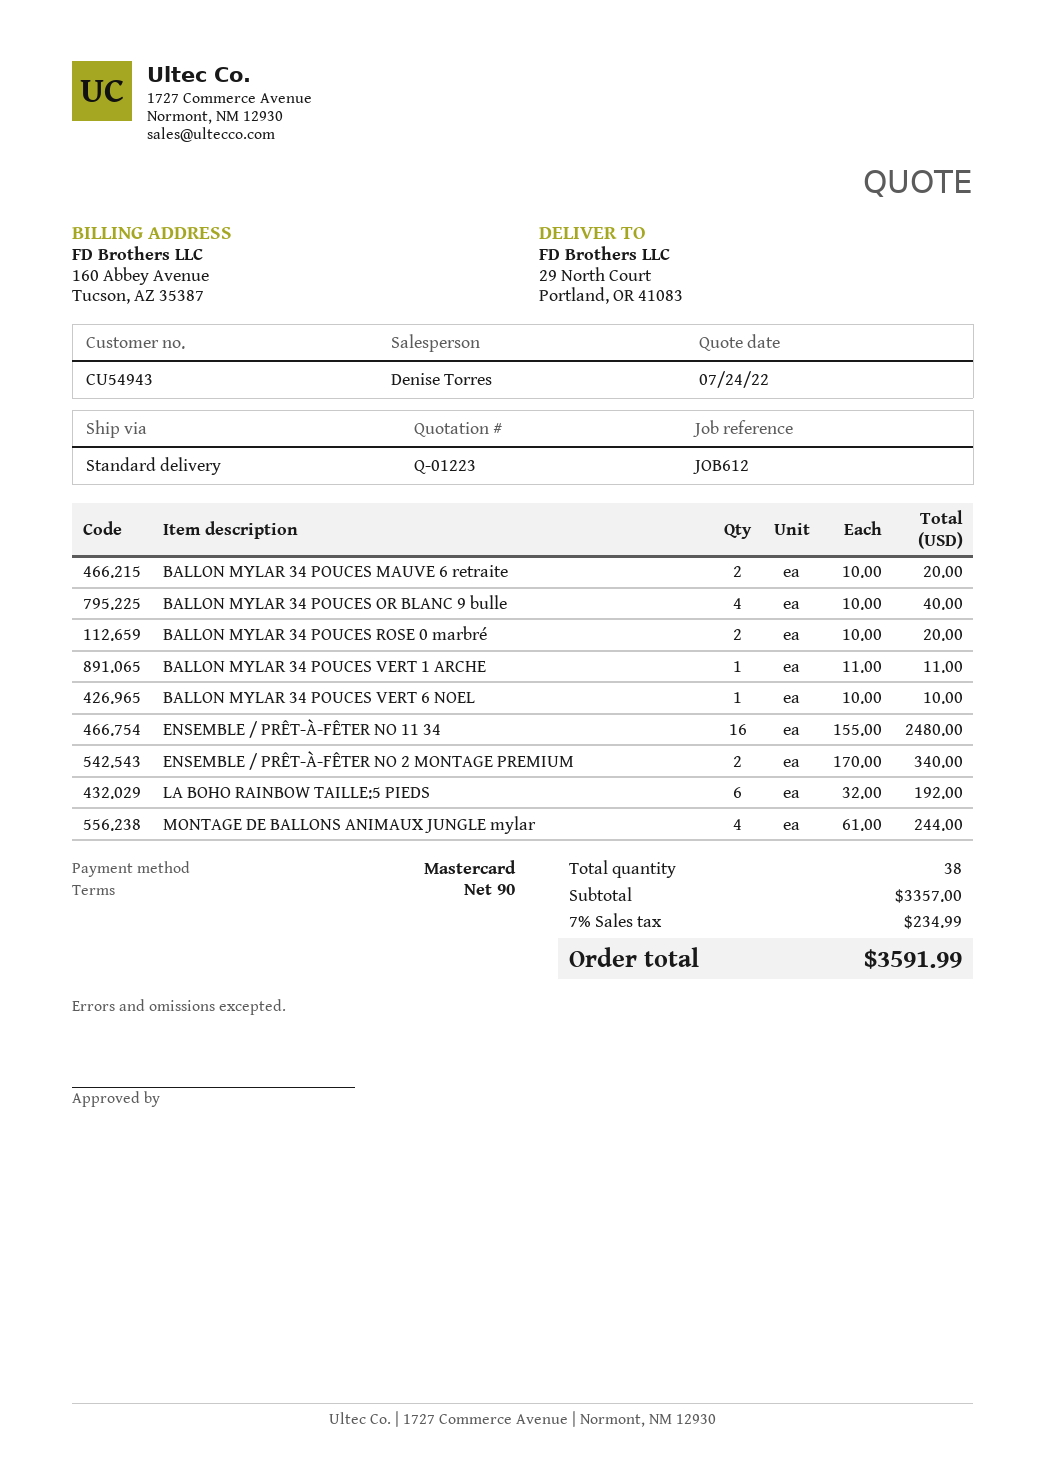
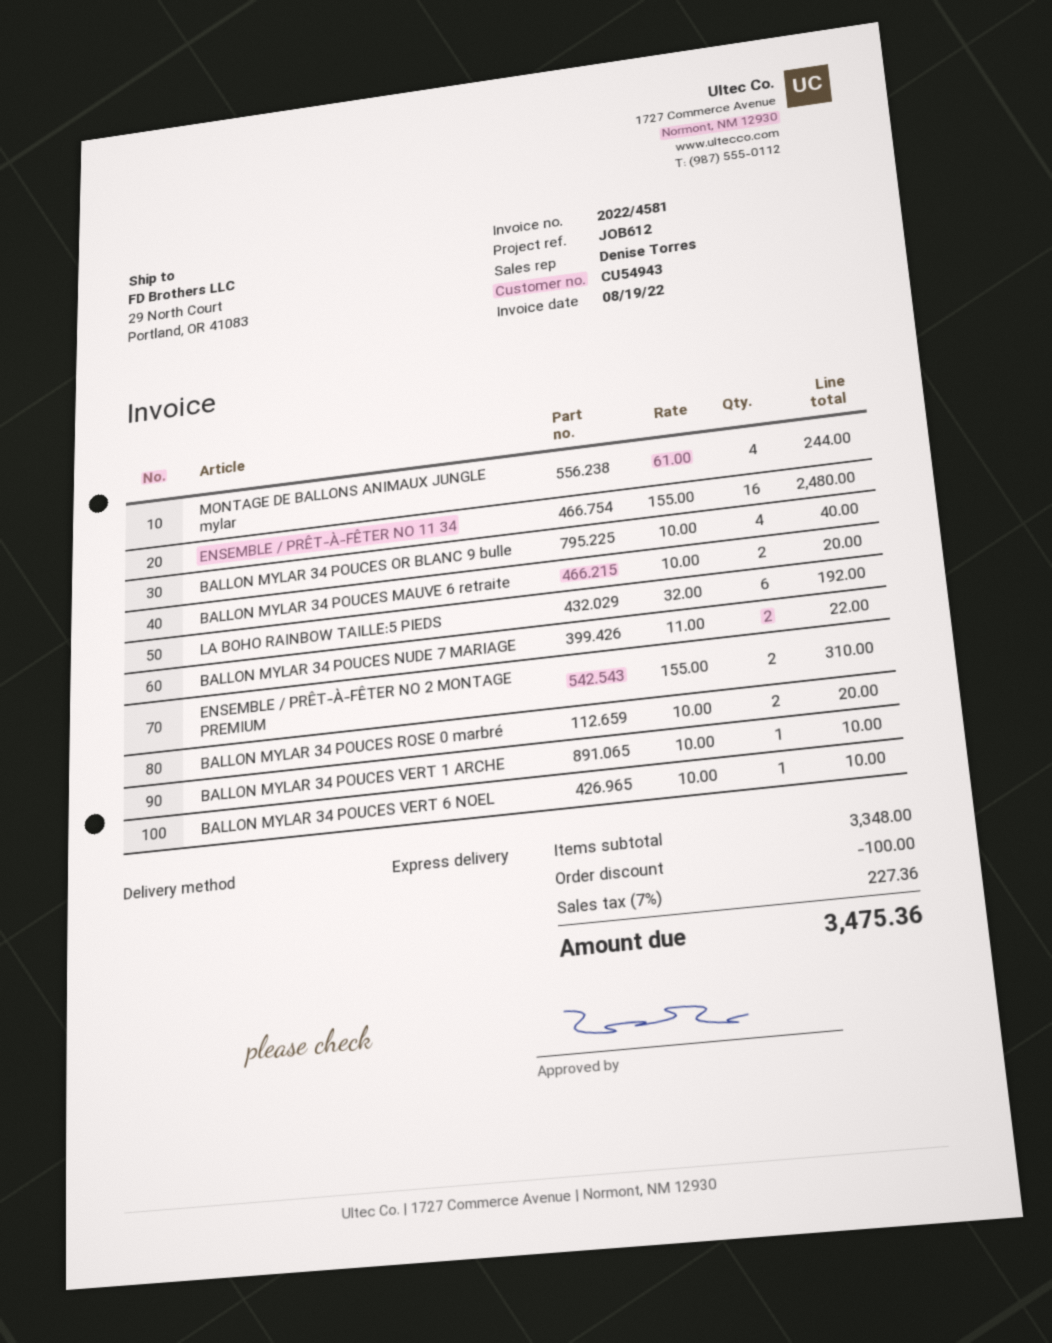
shipping method: standard -> express
BALLON MYLAR 34 POUCES VERT 1 ARCHE: 1 x 11.00 = 11.00 -> 1 x 10.00 = 10.00
ENSEMBLE / PRÊT-À-FÊTER NO 2 MONTAGE PREMIUM: 2 x 170.00 = 340.00 -> 2 x 155.00 = 310.00
BALLON MYLAR 34 POUCES NUDE 7 MARIAGE: none -> 2 x 11.00 = 22.00
subtotal: 3357.00 -> 3348.00
discount: none -> 100.00
tax: 7% = 234.99 -> 7% = 227.36
total: 3591.99 -> 3475.36

